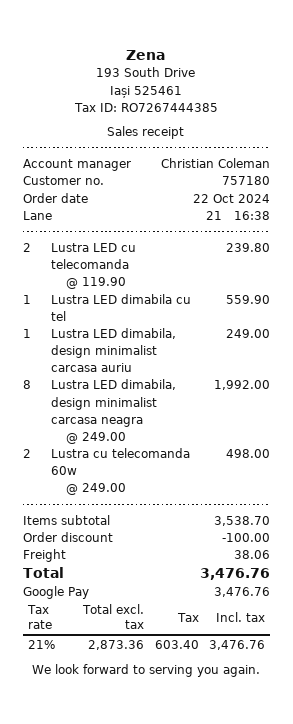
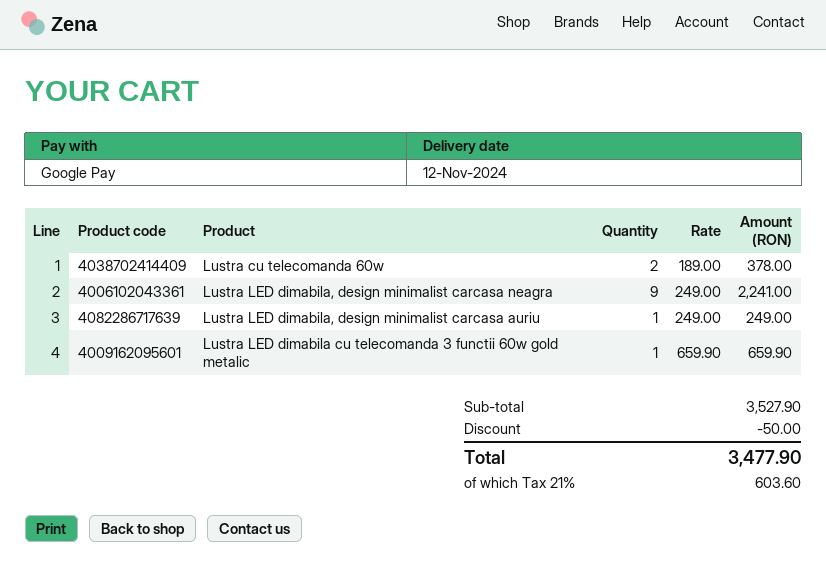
Lustra LED cu telecomanda: 2 x 119.90 = 239.80 -> none
Lustra LED dimabila cu tel: 1 x 559.90 = 559.90 -> 1 x 659.90 = 659.90
Lustra LED dimabila, design minimalist carcasa neagra: 8 x 249.00 = 1992.00 -> 9 x 249.00 = 2241.00
Lustra cu telecomanda 60w: 2 x 249.00 = 498.00 -> 2 x 189.00 = 378.00
subtotal: 3538.70 -> 3527.90
discount: 100.00 -> 50.00
shipping: 38.06 -> none
tax: 21% = 603.40 -> 21% = 603.60
total: 3476.76 -> 3477.90

